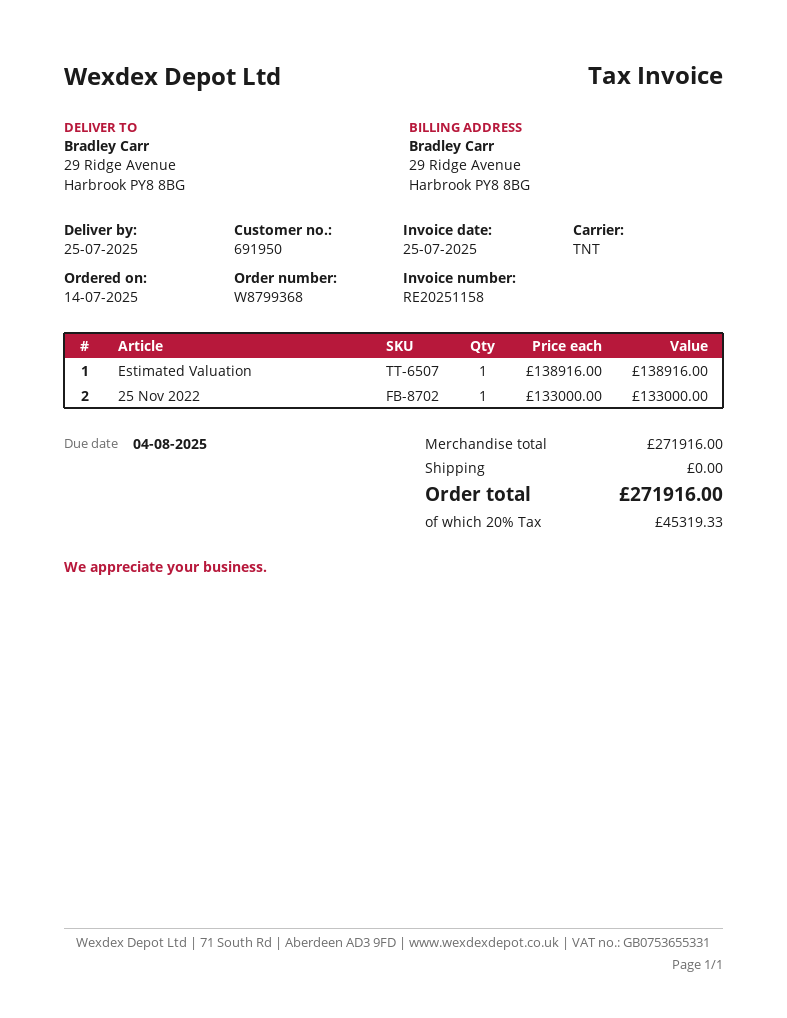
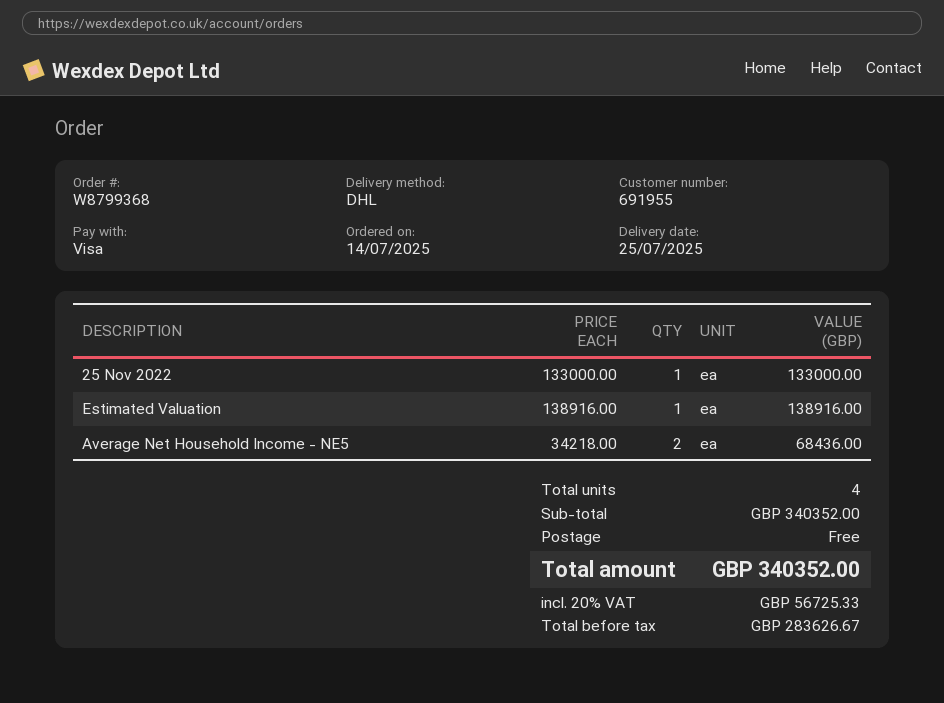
customer number: 691950 -> 691955
shipping method: TNT -> DHL
Average Net Household Income - NE5: none -> 2 x 34218.00 = 68436.00
subtotal: 271916.00 -> 340352.00
tax: 20% = 45319.33 -> 20% = 56725.33
total: 271916.00 -> 340352.00

